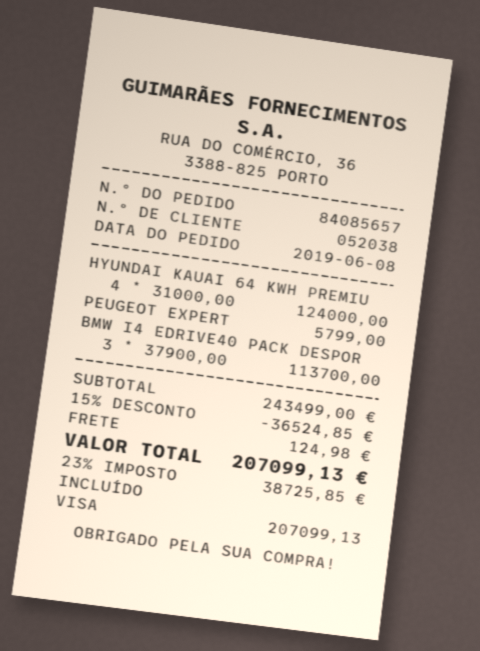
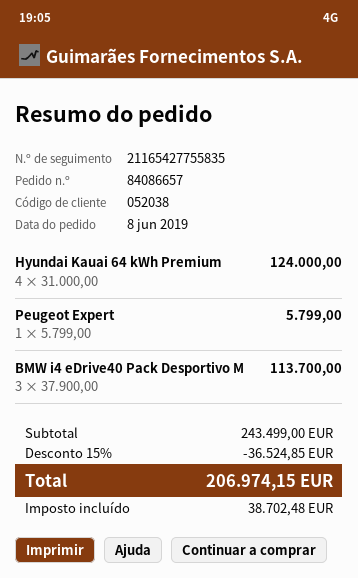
order number: 84085657 -> 84086657
shipping: 124.98 -> none
tax: 38725.85 -> 38702.48
total: 207099.13 -> 206974.15

